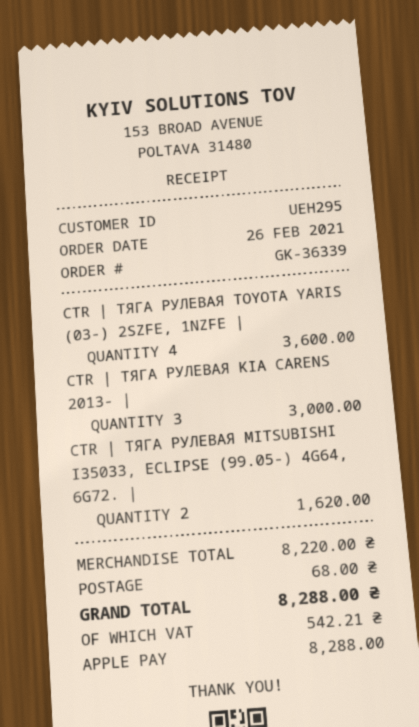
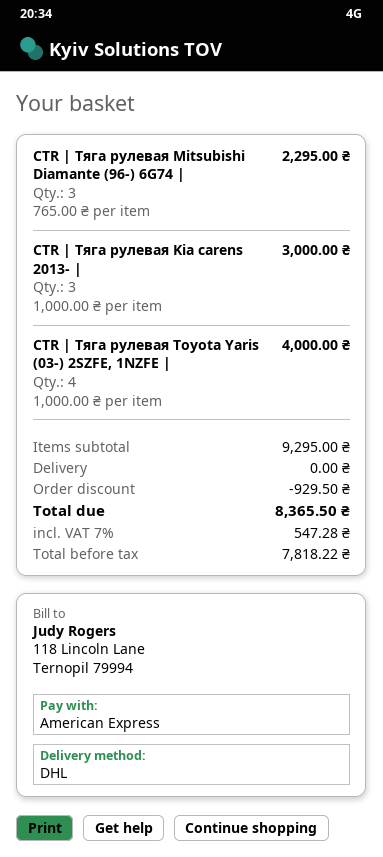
payment method: Apple Pay -> American Express
CTR | ТЯГА РУЛЕВАЯ TOYOTA YARIS (03-) 2SZFE, 1NZFE |: 4 for 3600.00 -> 4 for 4000.00
CTR | ТЯГА РУЛЕВАЯ MITSUBISHI I35033, ECLIPSE (99.05-) 4G64, 6G72. |: 2 for 1620.00 -> none
CTR | Тяга рулевая Mitsubishi Diamante (96-) 6G74 |: none -> 3 for 2295.00
subtotal: 8220.00 -> 9295.00
discount: none -> 929.50
shipping: 68.00 -> 0.00
tax: 542.21 -> 547.28
total: 8288.00 -> 8365.50

